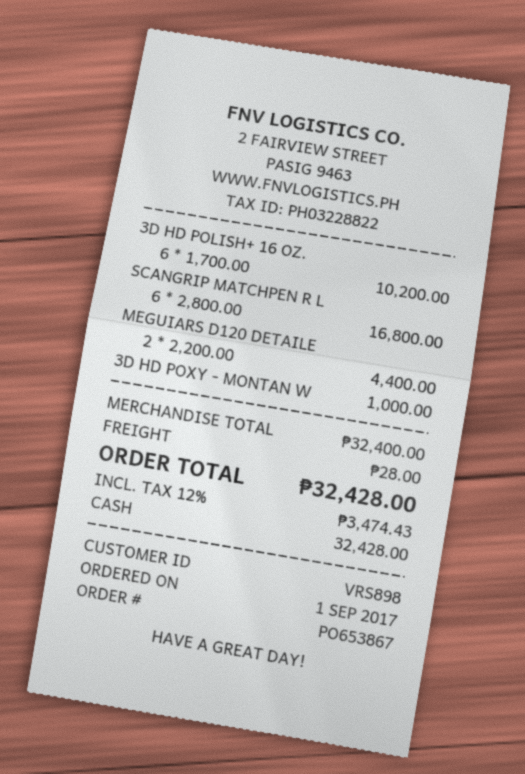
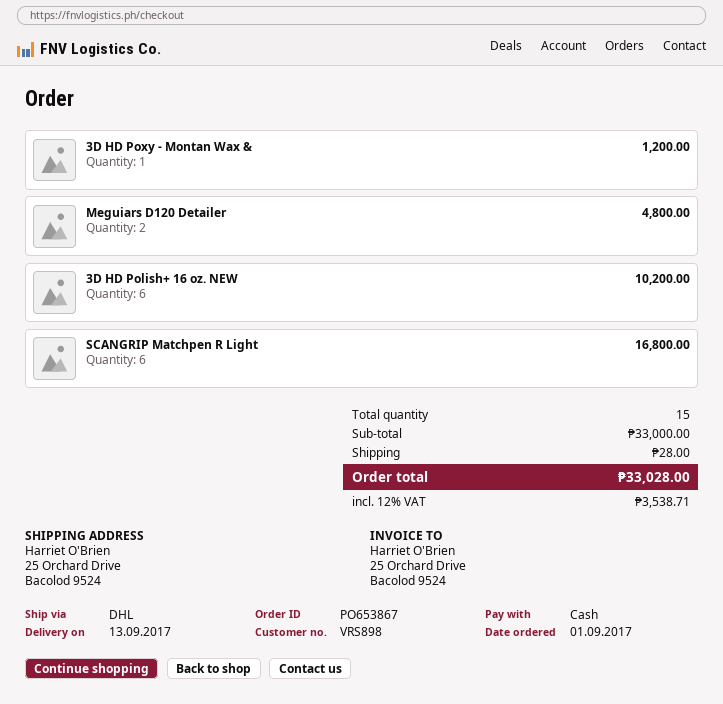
MEGUIARS D120 DETAILE: 2 for 4400.00 -> 2 for 4800.00
3D HD POXY - MONTAN W: 1 for 1000.00 -> 1 for 1200.00
subtotal: 32400.00 -> 33000.00
tax: 12% = 3474.43 -> 12% = 3538.71
total: 32428.00 -> 33028.00

